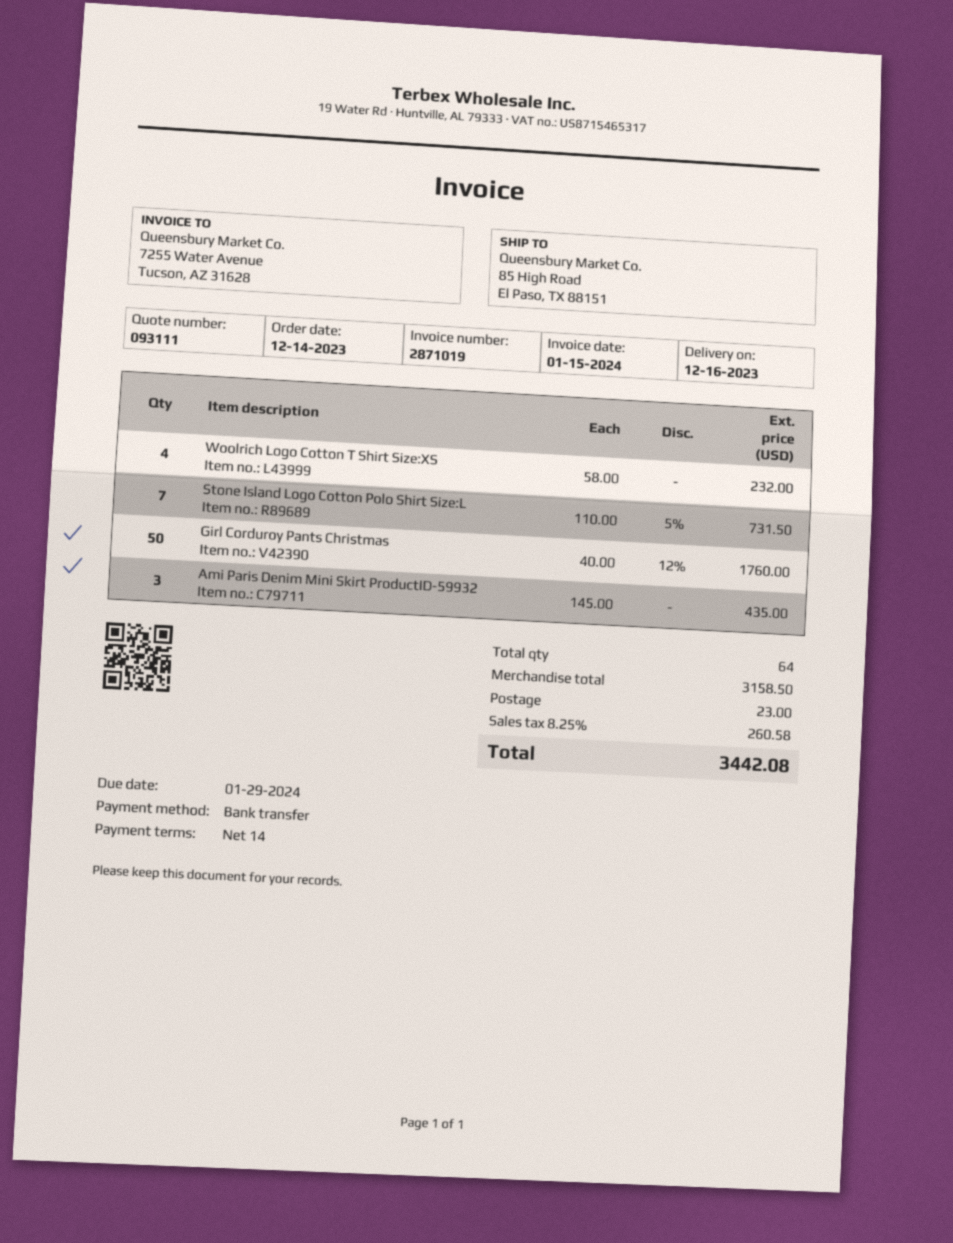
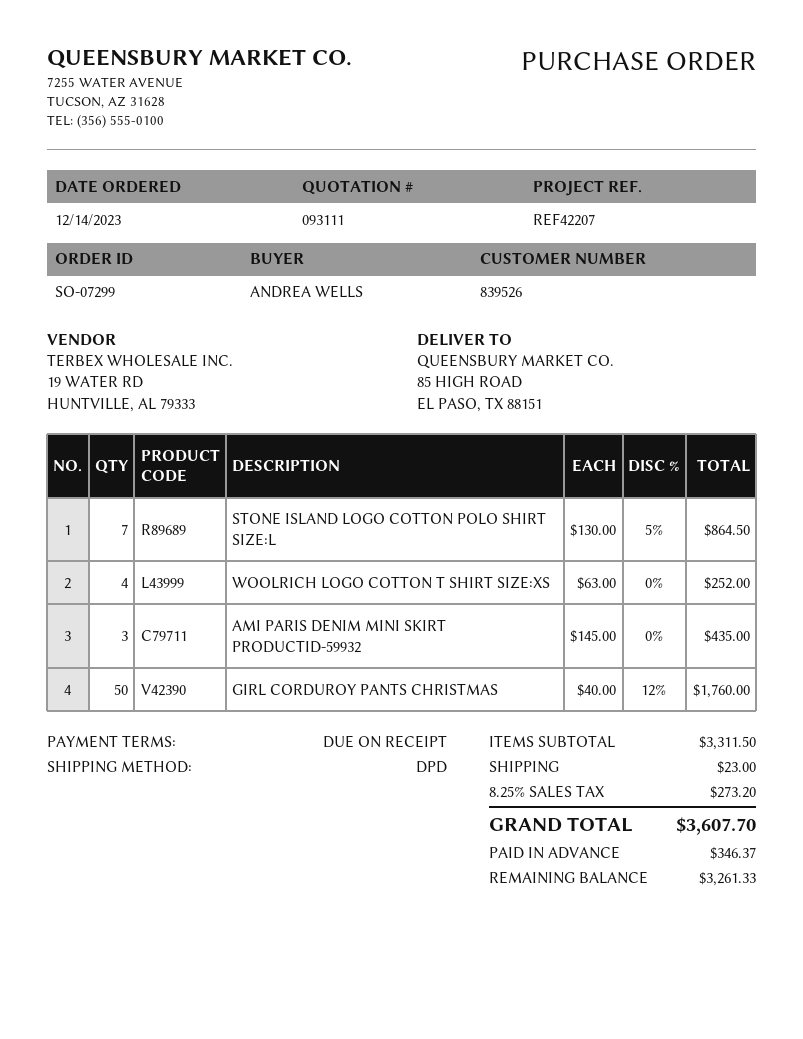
payment terms: 14 days -> on receipt
Woolrich Logo Cotton T Shirt Size:XS: 4 x 58.00 = 232.00 -> 4 x 63.00 = 252.00
Stone Island Logo Cotton Polo Shirt Size:L: 7 x 110.00 - 5% = 731.50 -> 7 x 130.00 - 5% = 864.50
subtotal: 3158.50 -> 3311.50
tax: 8.25% = 260.58 -> 8.25% = 273.20
total: 3442.08 -> 3607.70

